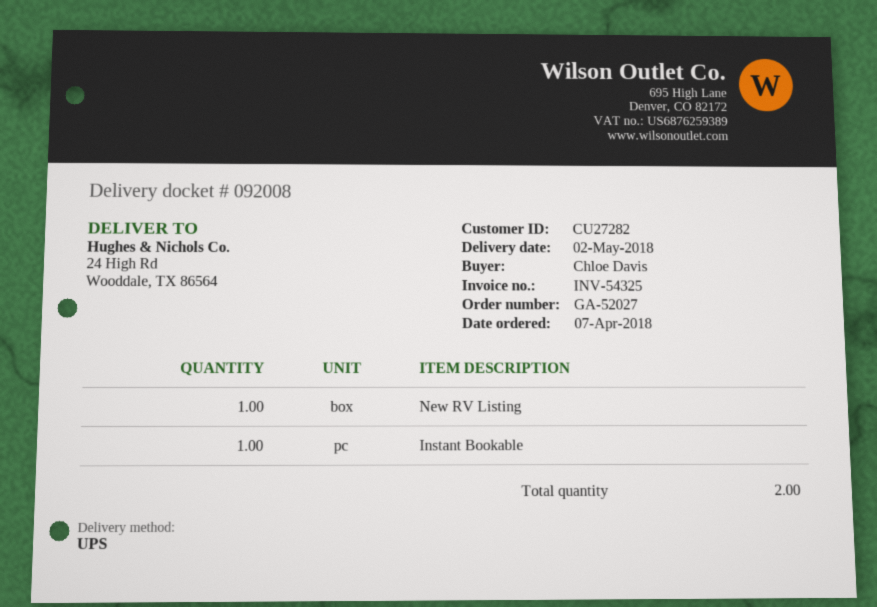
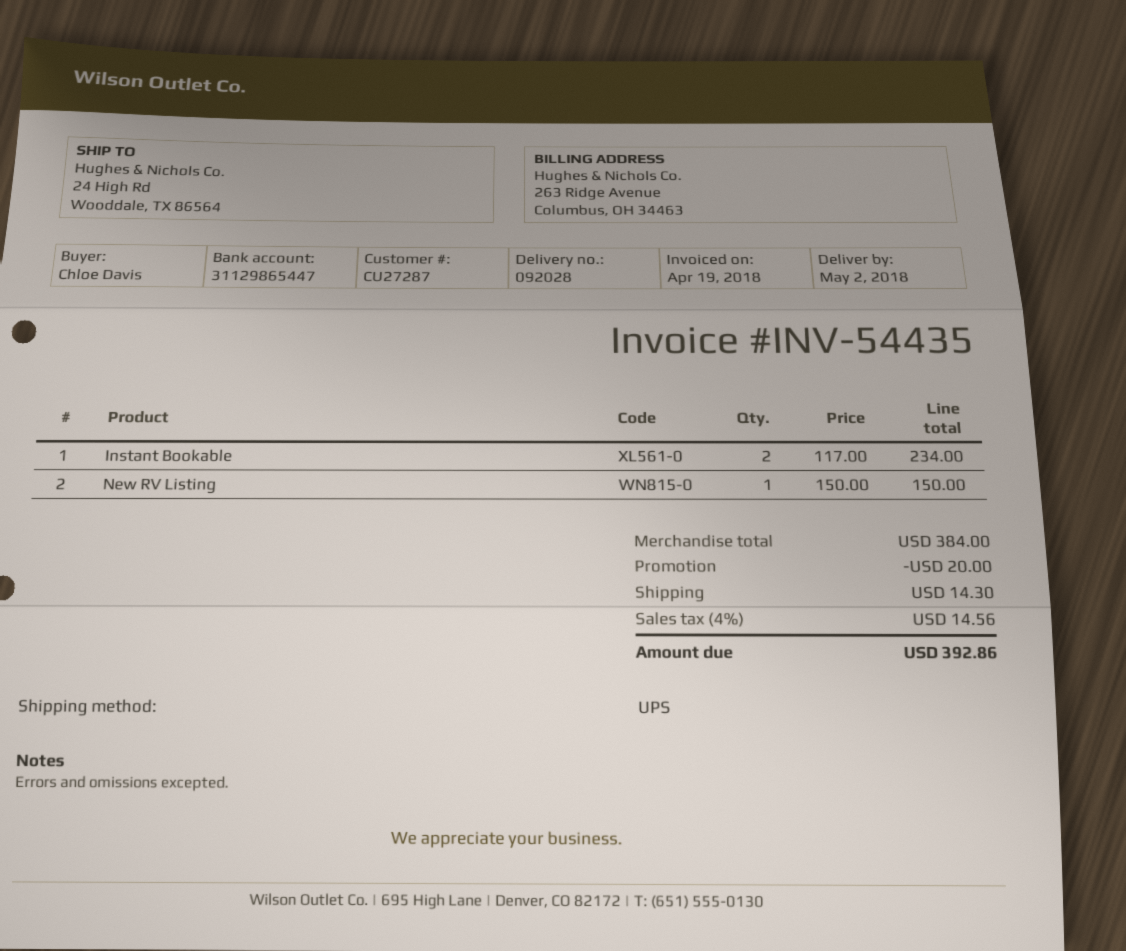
delivery note number: 092008 -> 092028
invoice number: INV-54325 -> INV-54435
customer number: CU27282 -> CU27287
Instant Bookable: 1 -> 2

